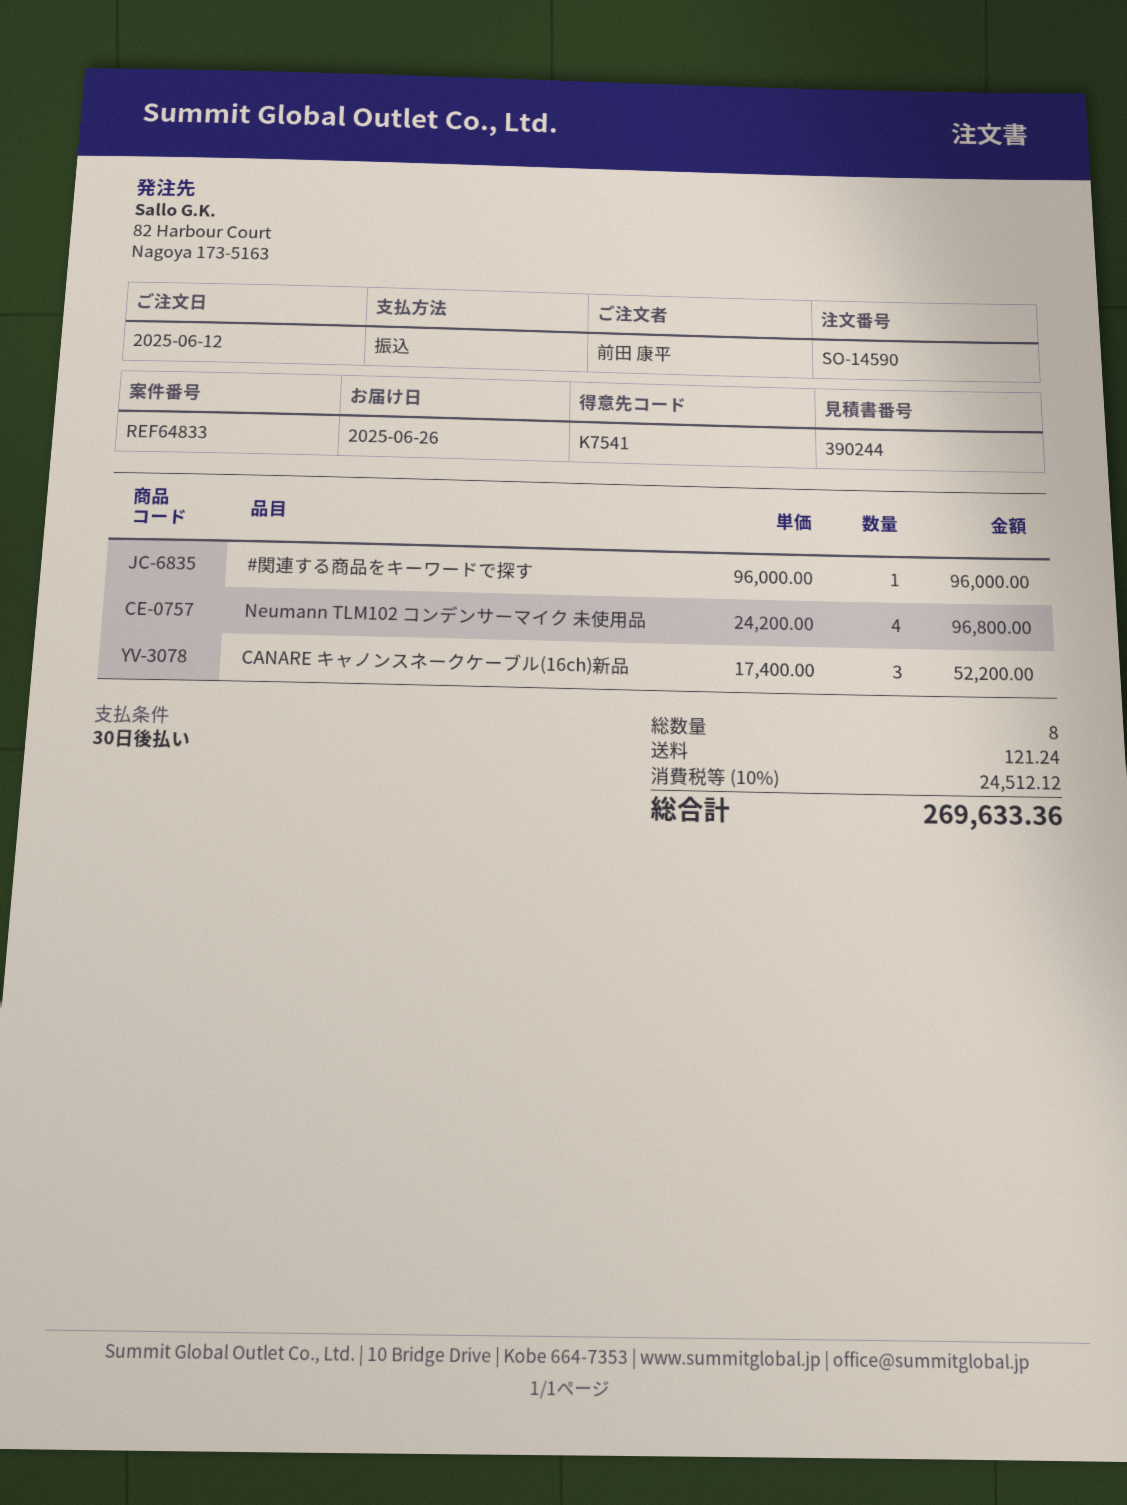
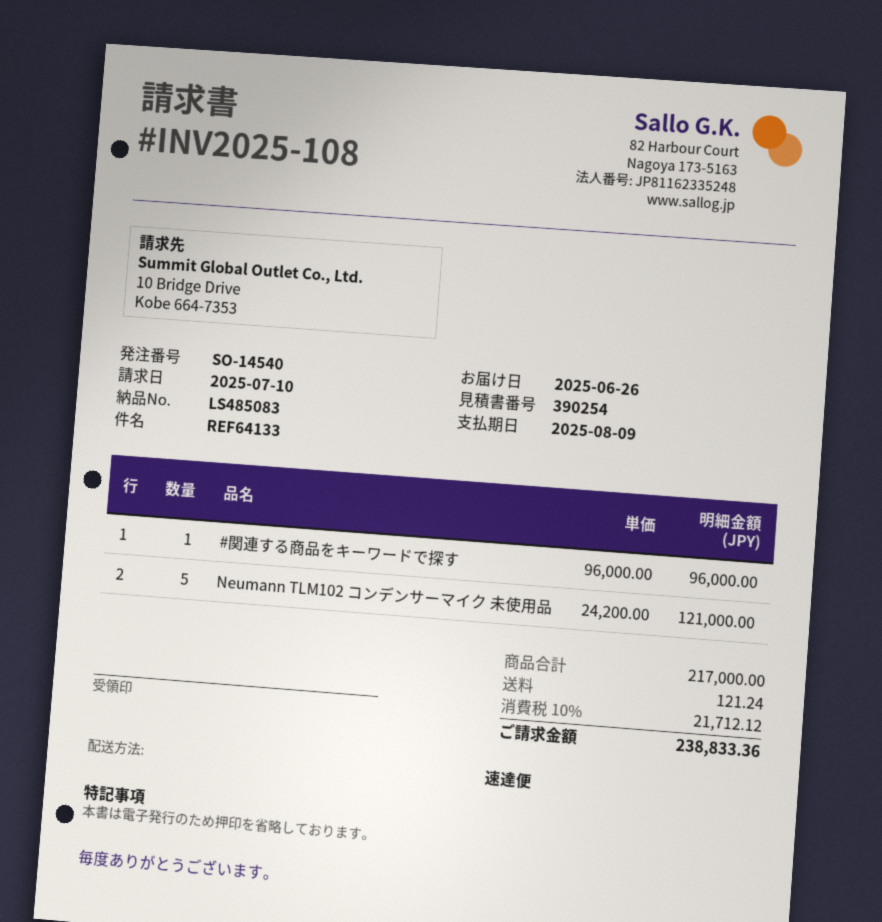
quote number: 390244 -> 390254
order number: SO-14590 -> SO-14540
reference: REF64833 -> REF64133
Neumann TLM102 コンデンサーマイク 未使用品: 4 x 24200.00 = 96800.00 -> 5 x 24200.00 = 121000.00
CANARE キャノンスネークケーブル(16ch)新品: 3 x 17400.00 = 52200.00 -> none
tax: 10% = 24512.12 -> 10% = 21712.12
total: 269633.36 -> 238833.36

